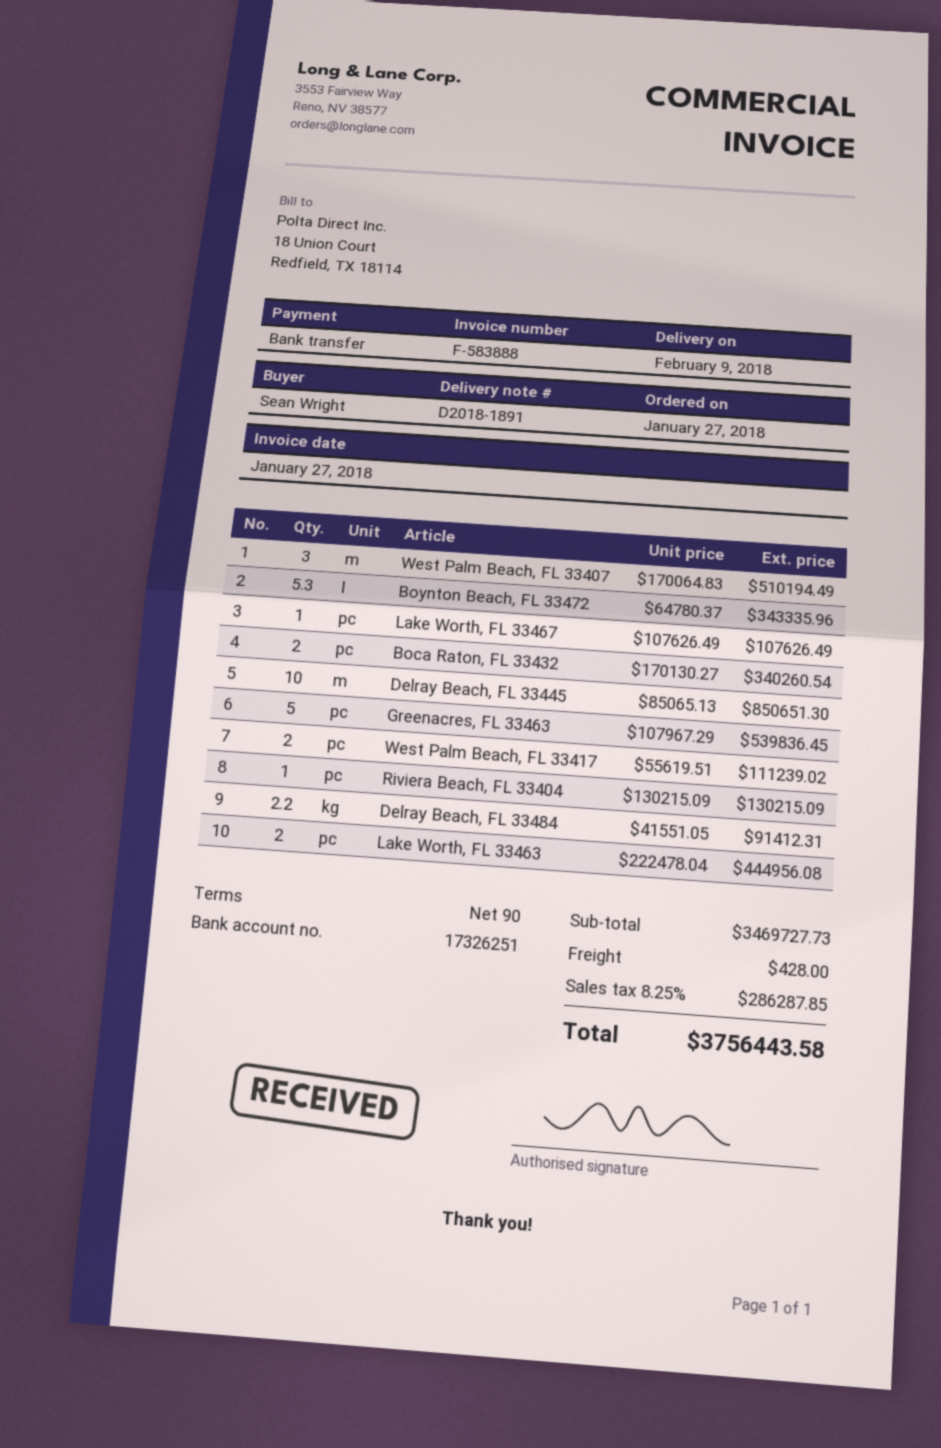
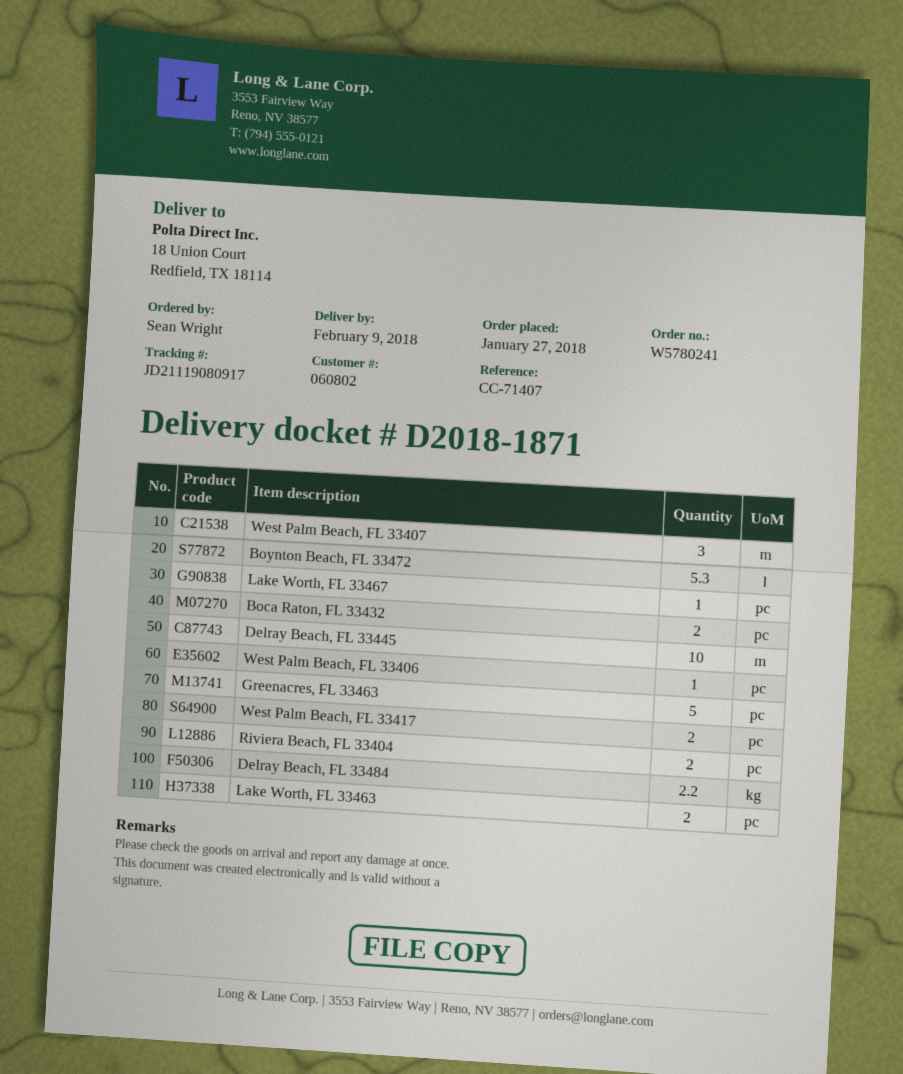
delivery note number: D2018-1891 -> D2018-1871
Riviera Beach, FL 33404: 1 -> 2
West Palm Beach, FL 33406: none -> 1

